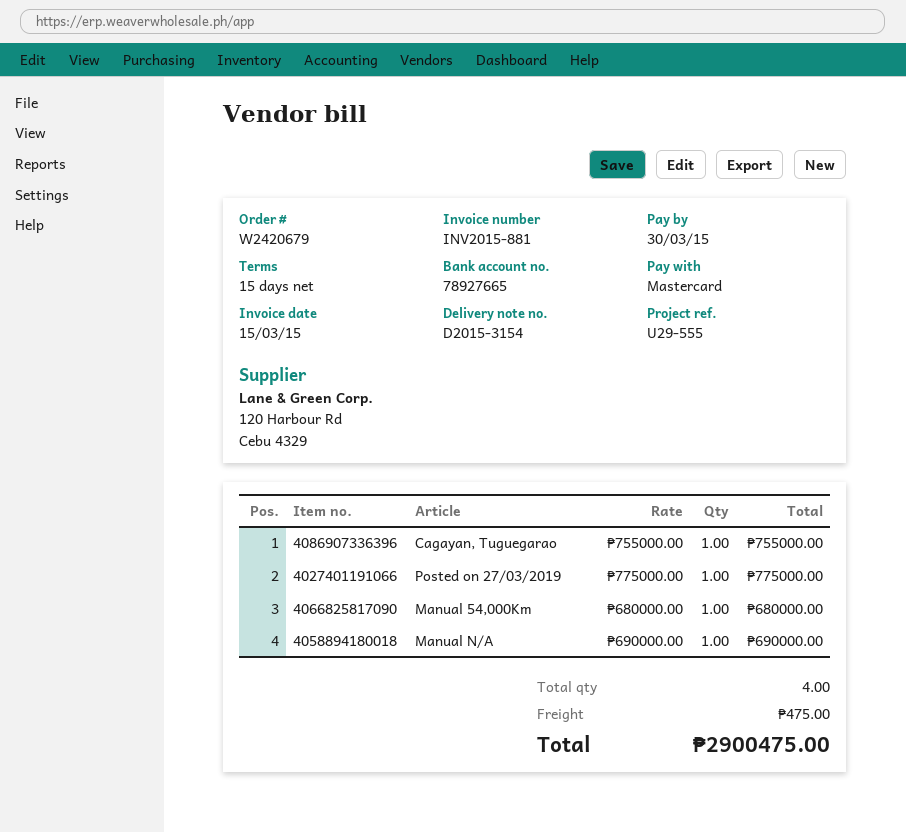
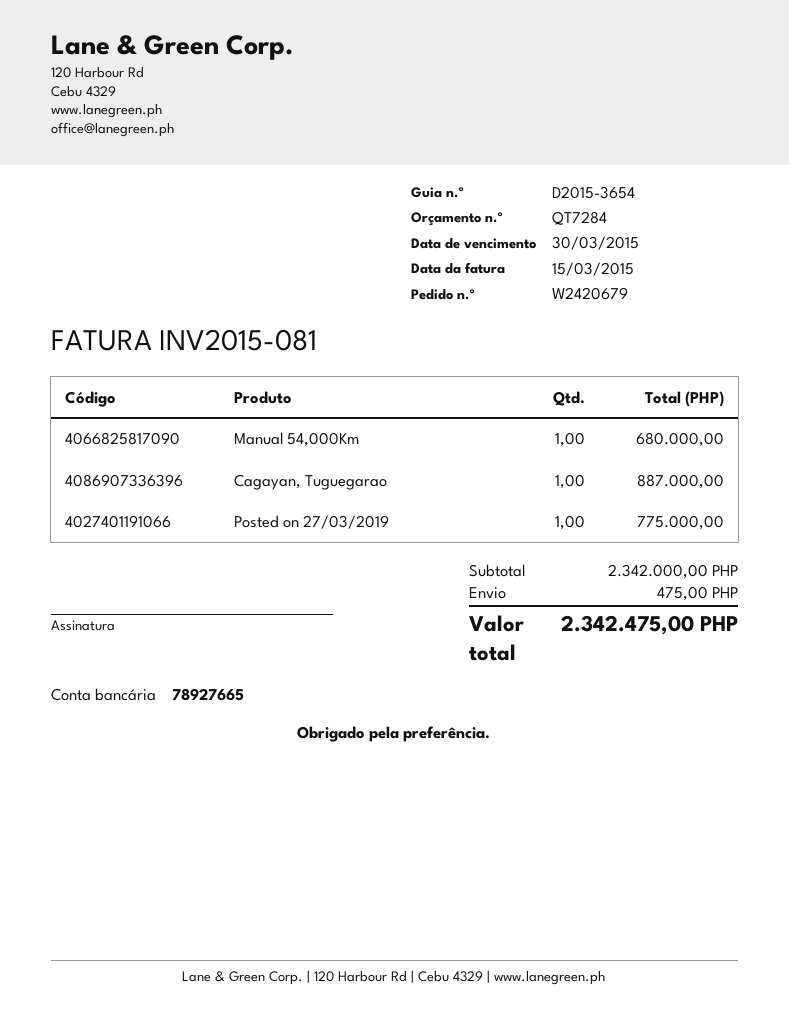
delivery note number: D2015-3154 -> D2015-3654
invoice number: INV2015-881 -> INV2015-081
Cagayan, Tuguegarao: 1 for 755000.00 -> 1 for 887000.00
Manual N/A: 1 for 690000.00 -> none
total: 2900475.00 -> 2342475.00

